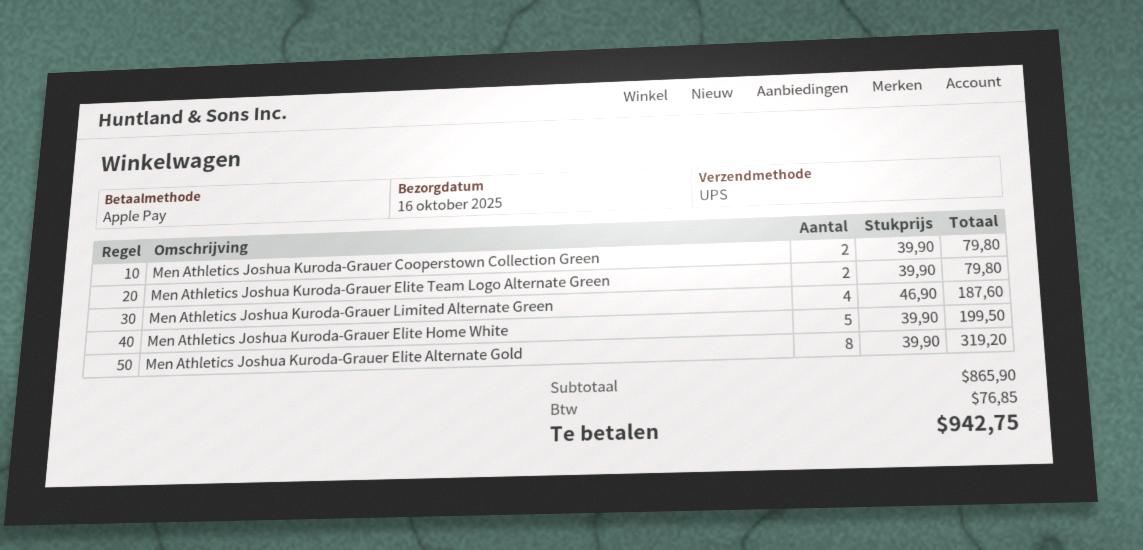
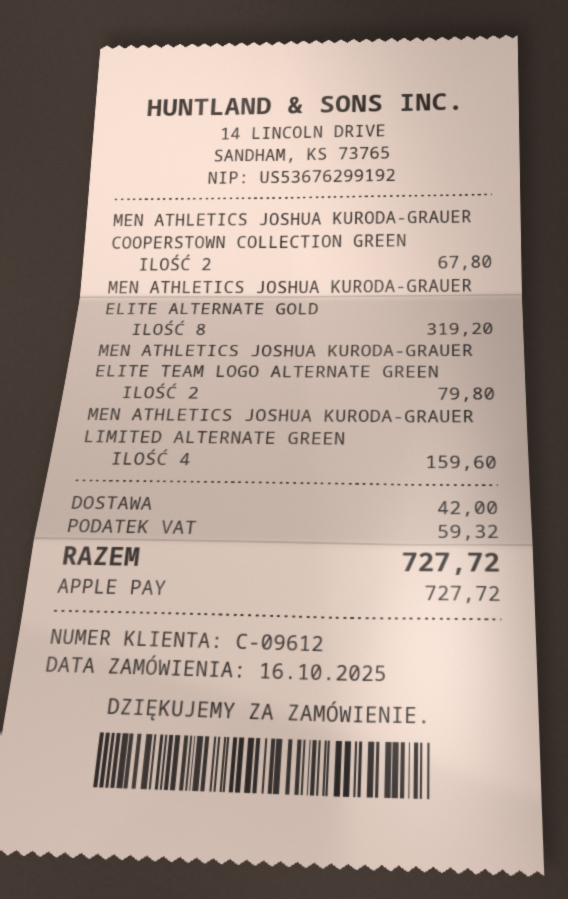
Men Athletics Joshua Kuroda-Grauer Cooperstown Collection Green: 2 for 79.80 -> 2 for 67.80
Men Athletics Joshua Kuroda-Grauer Limited Alternate Green: 4 for 187.60 -> 4 for 159.60
Men Athletics Joshua Kuroda-Grauer Elite Home White: 5 for 199.50 -> none
shipping: none -> 42.00
tax: 76.85 -> 59.32
total: 942.75 -> 727.72

